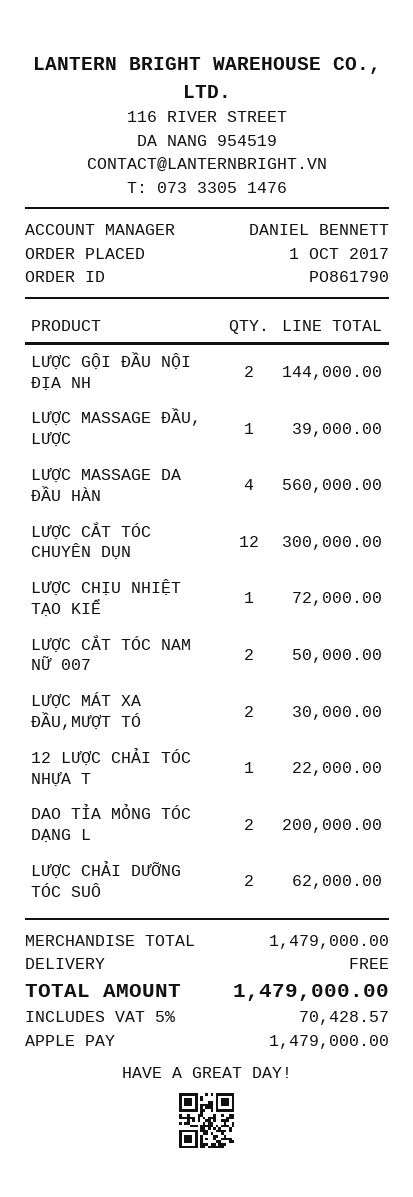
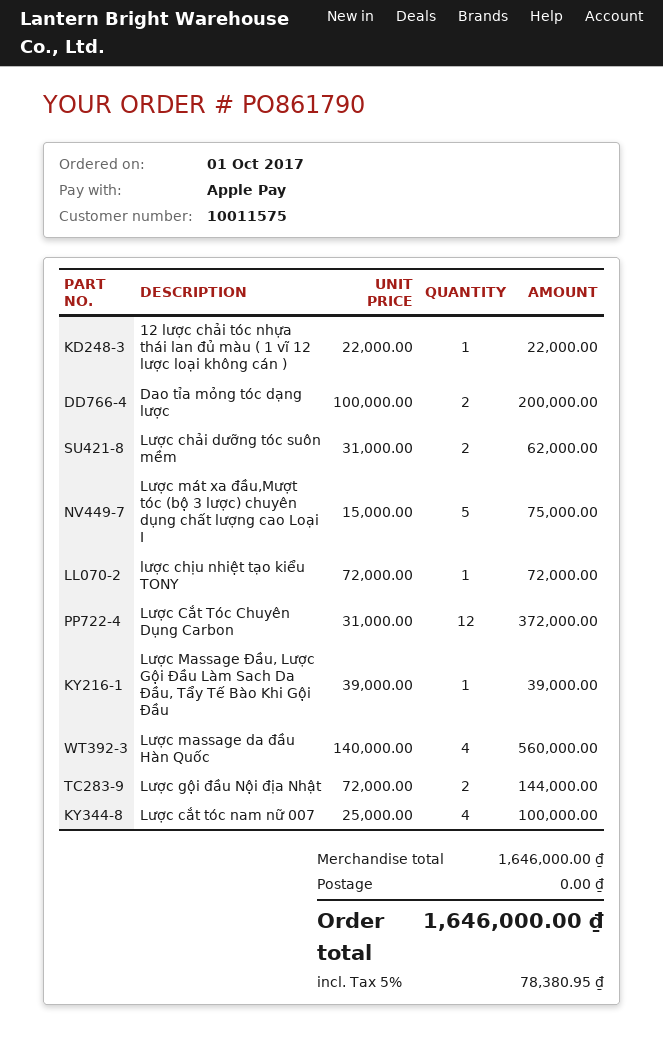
LƯỢC CẮT TÓC CHUYÊN DỤN: 12 for 300000.00 -> 12 for 372000.00
LƯỢC CẮT TÓC NAM NỮ 007: 2 for 50000.00 -> 4 for 100000.00
LƯỢC MÁT XA ĐẦU,MƯỢT TÓ: 2 for 30000.00 -> 5 for 75000.00
subtotal: 1479000.00 -> 1646000.00
tax: 5% = 70428.57 -> 5% = 78380.95
total: 1479000.00 -> 1646000.00

